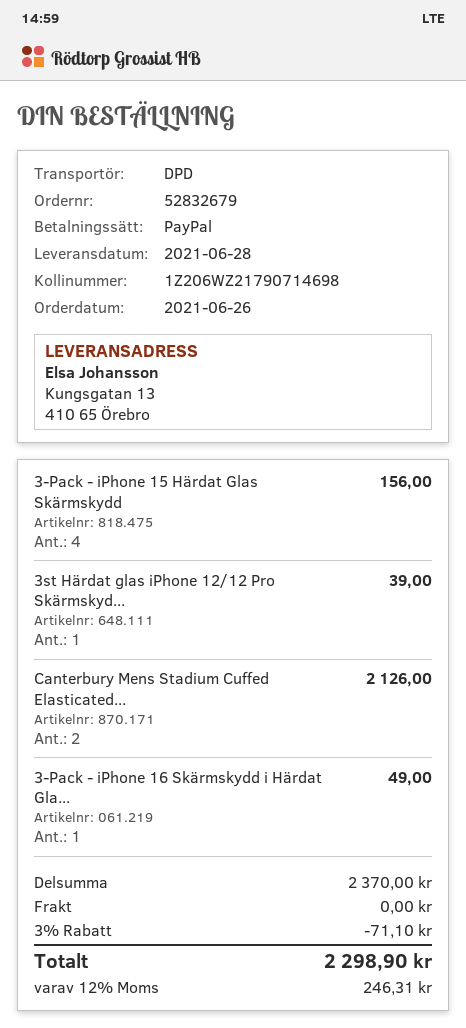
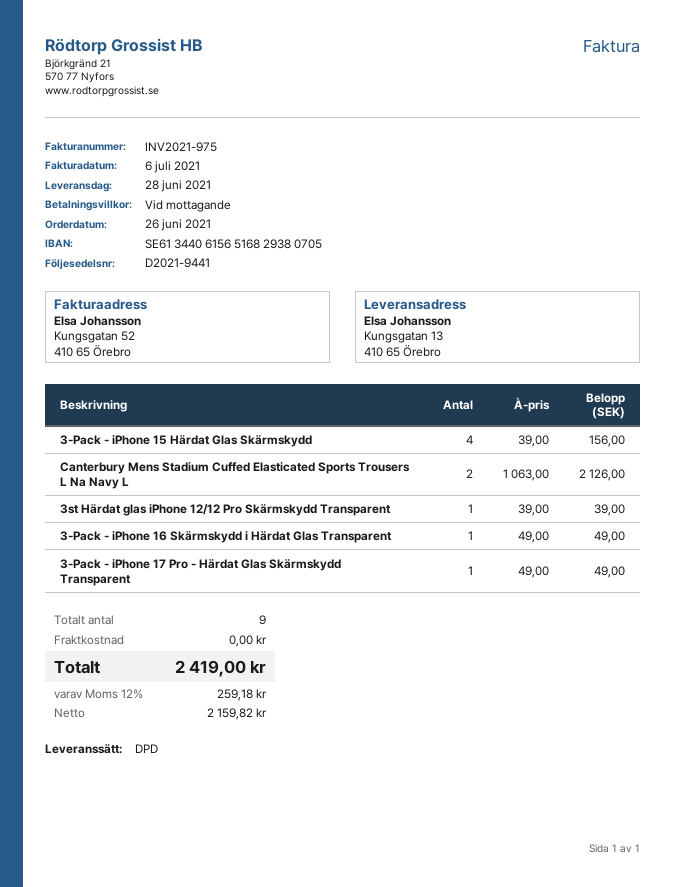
3-Pack - iPhone 17 Pro - Härdat Glas Skärmskydd Transparent: none -> 1 for 49.00
discount: 3% = 71.10 -> none
tax: 12% = 246.31 -> 12% = 259.18
total: 2298.90 -> 2419.00

